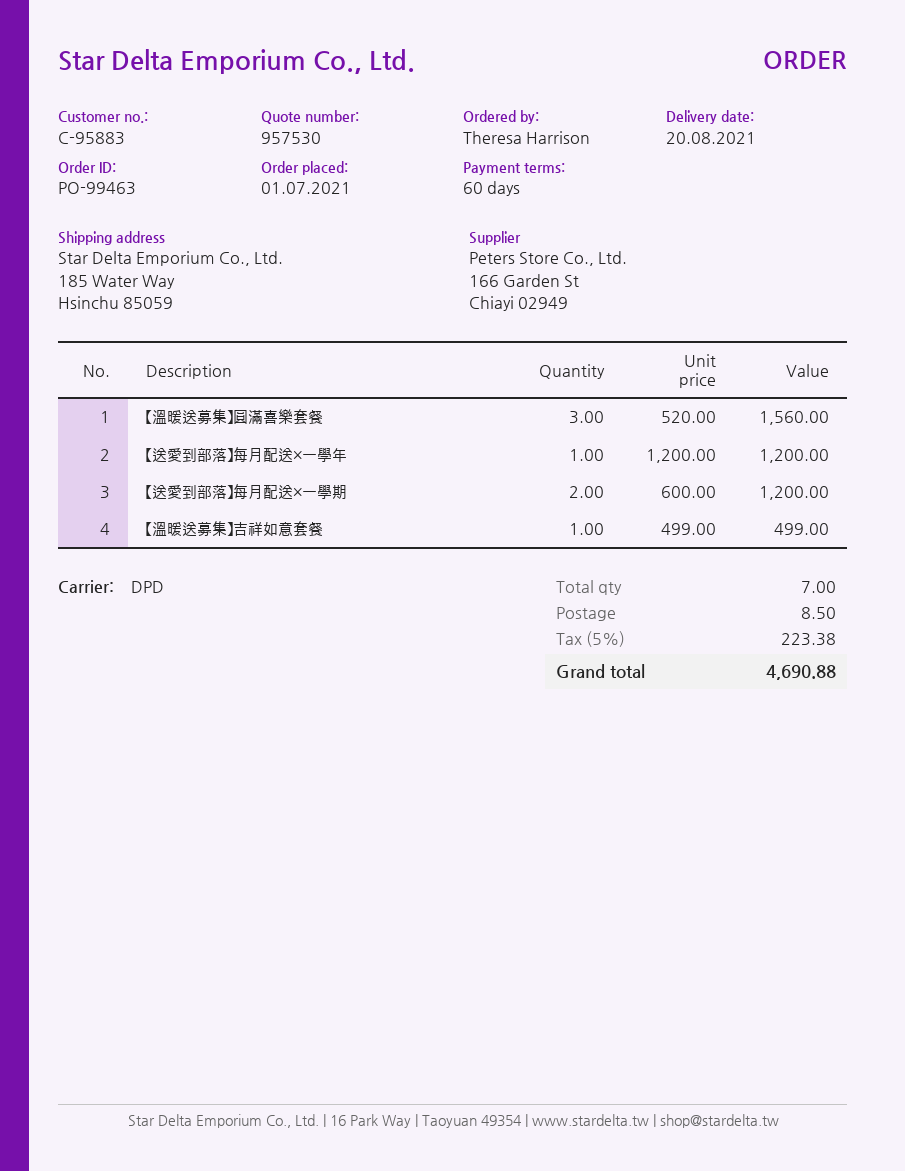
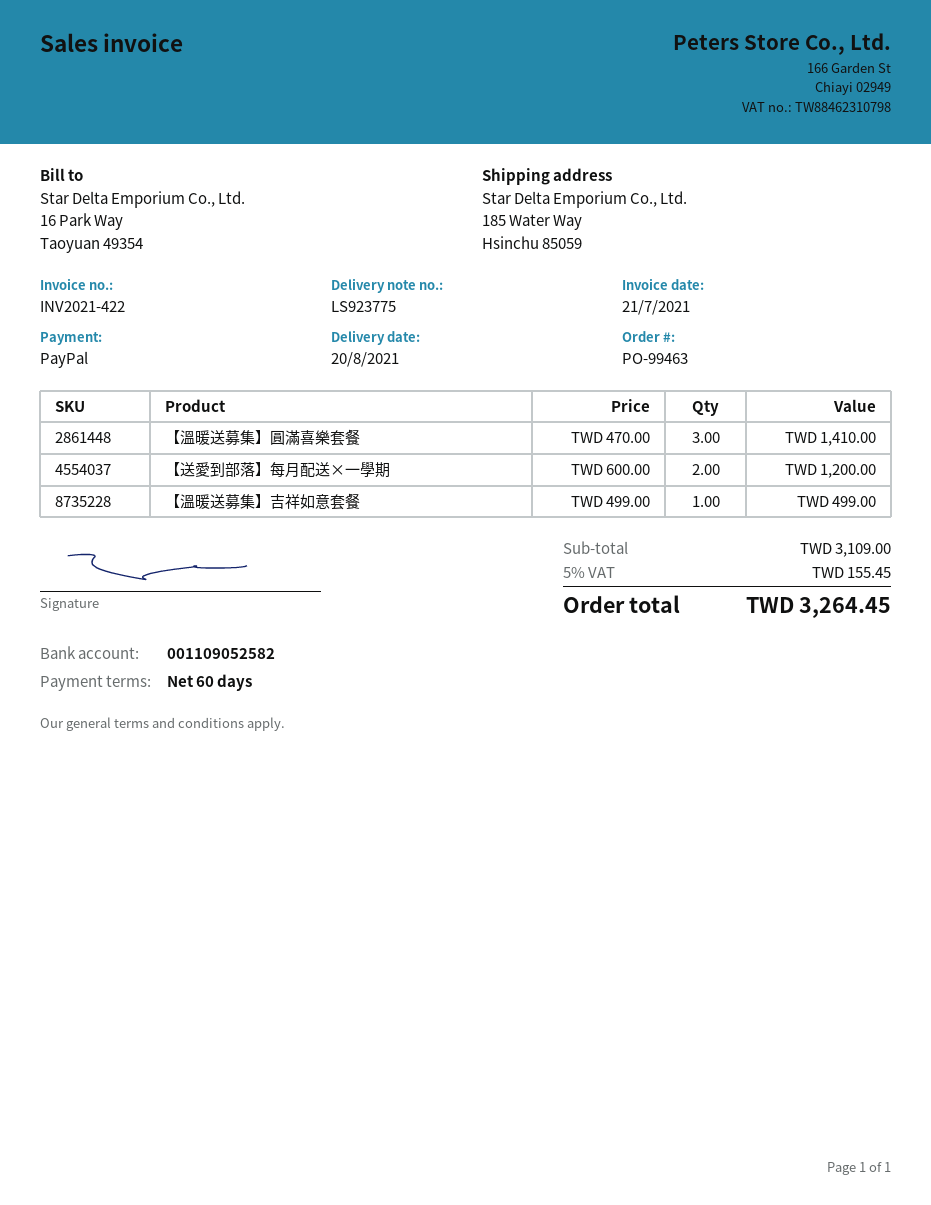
【溫暖送募集】圓滿喜樂套餐: 3 x 520.00 = 1560.00 -> 3 x 470.00 = 1410.00
【送愛到部落】每月配送×一學年: 1 x 1200.00 = 1200.00 -> none
shipping: 8.50 -> none
tax: 5% = 223.38 -> 5% = 155.45
total: 4690.88 -> 3264.45

